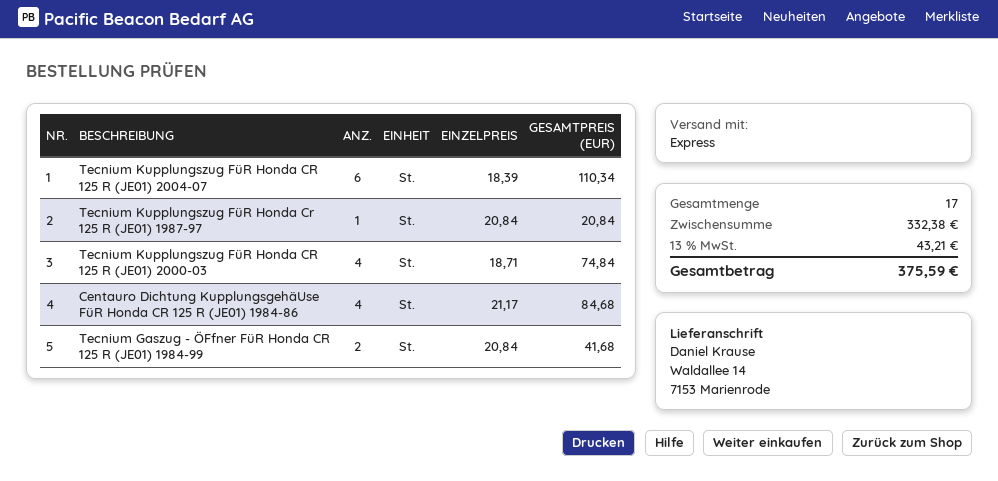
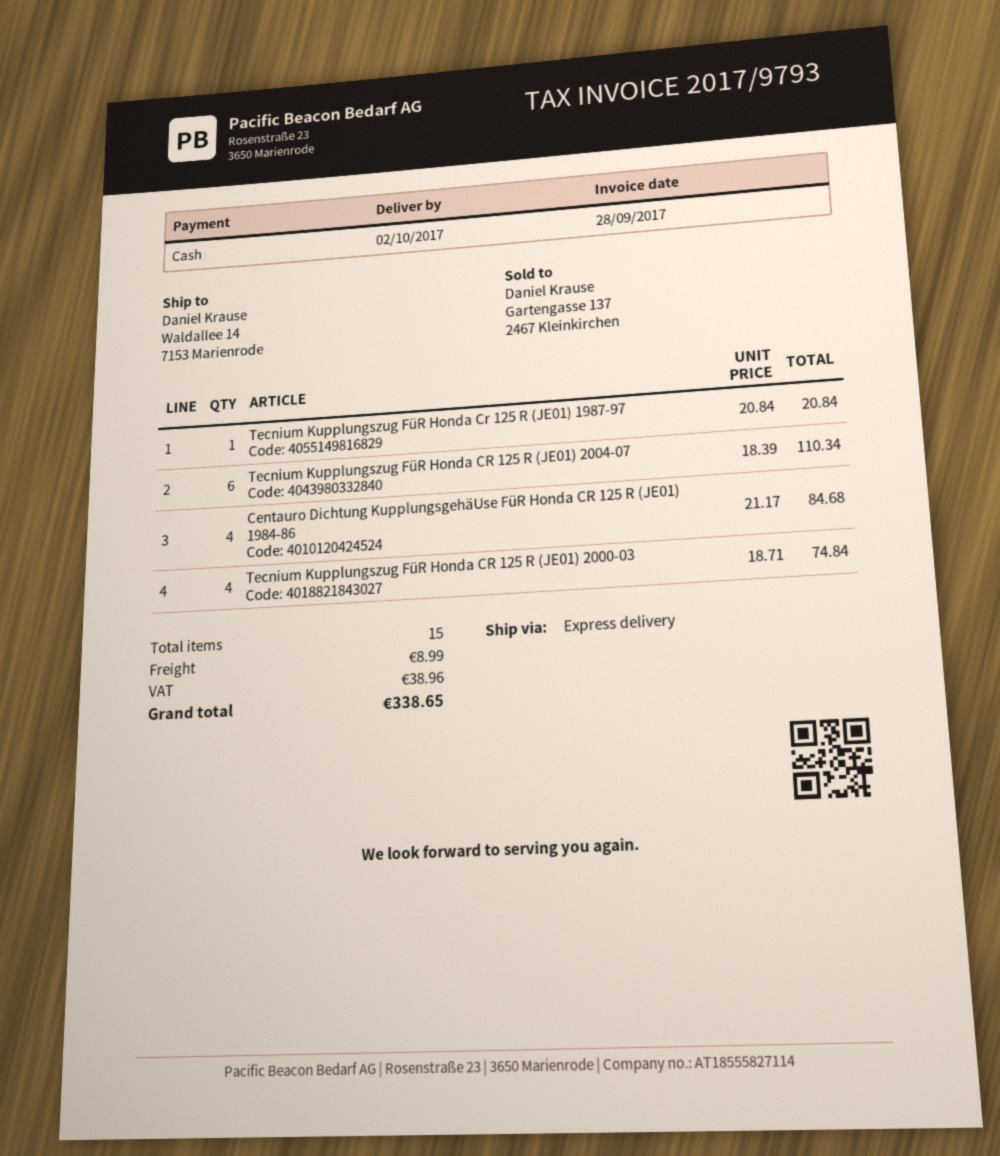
Tecnium Gaszug - ÖFfner FüR Honda CR 125 R (JE01) 1984-99: 2 x 20.84 = 41.68 -> none
total quantity: 17 -> 15
shipping: none -> 8.99
tax: 43.21 -> 38.96
total: 375.59 -> 338.65

